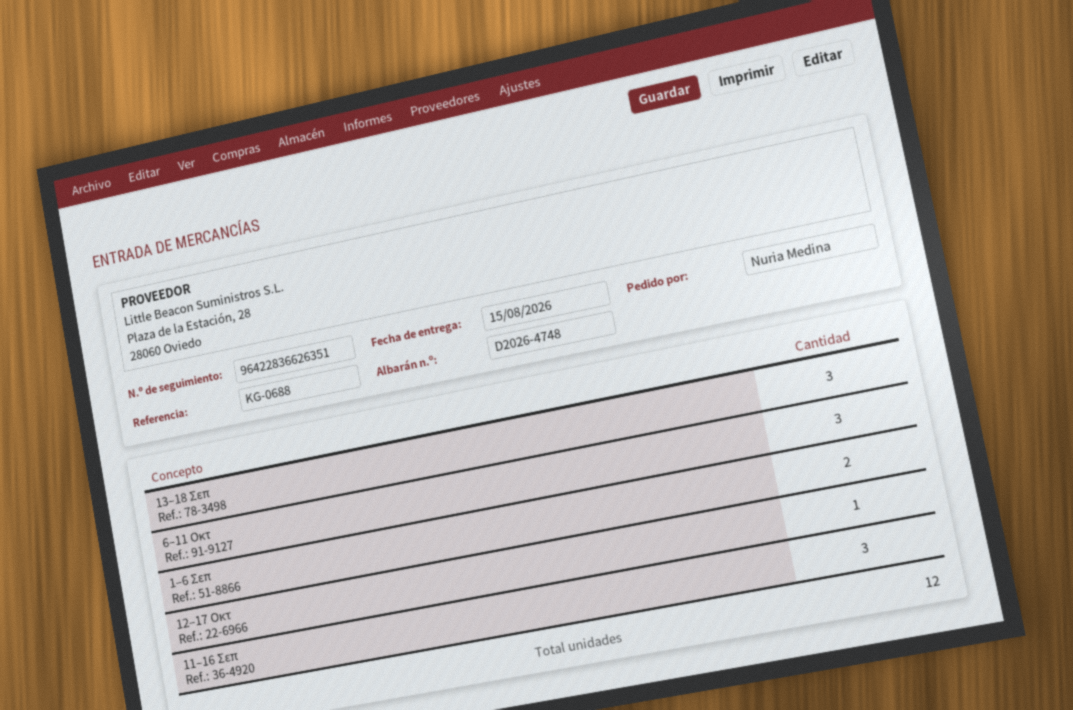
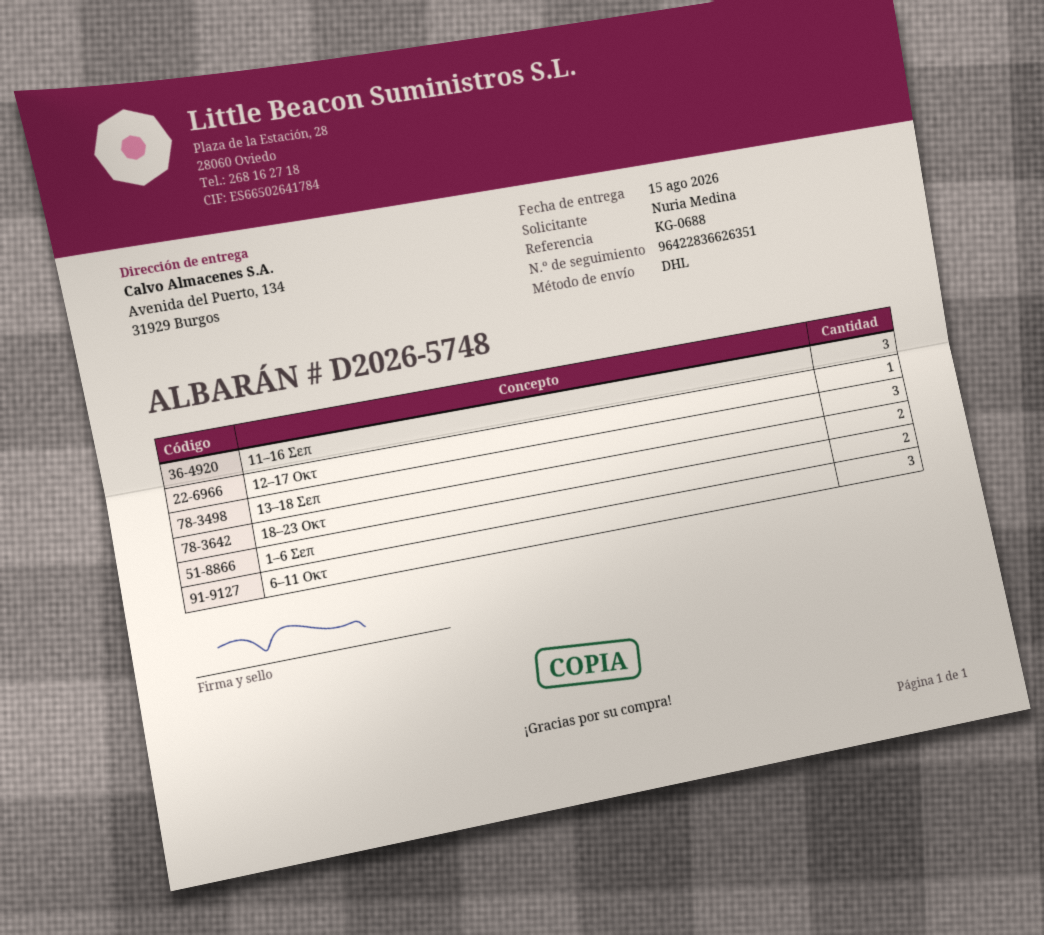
delivery note number: D2026-4748 -> D2026-5748
18–23 Οκτ: none -> 2

